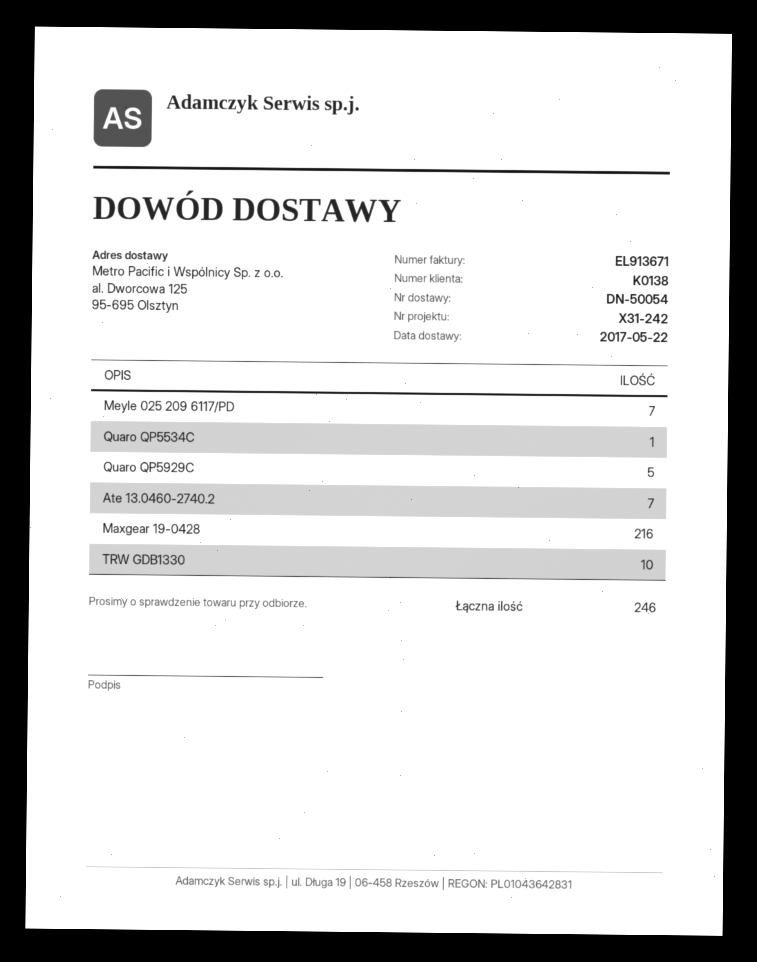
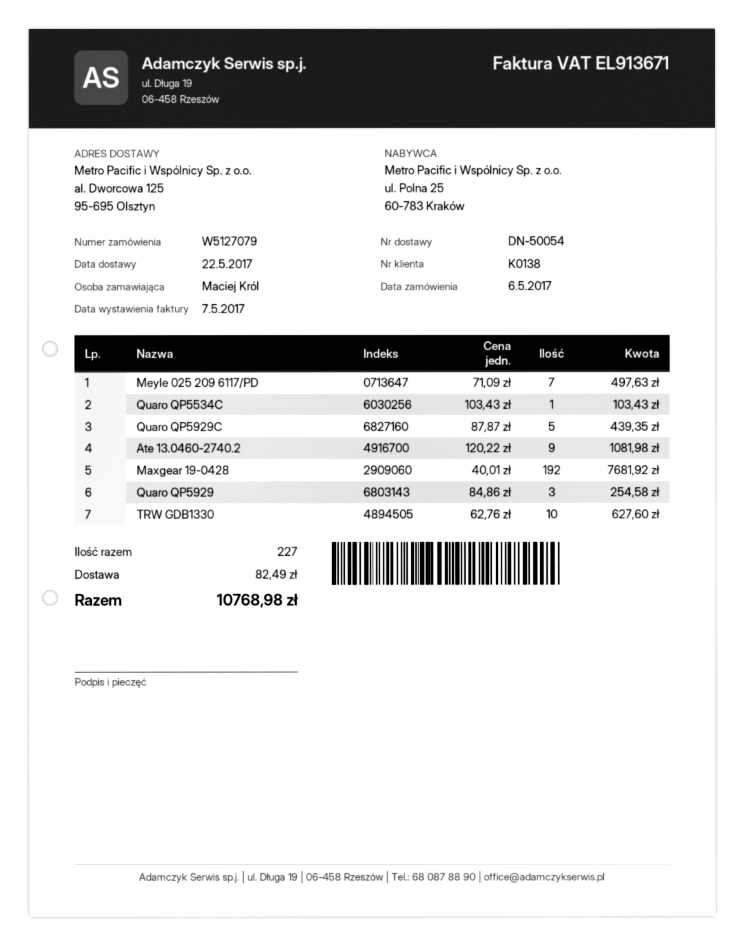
Ate 13.0460-2740.2: 7 -> 9
Maxgear 19-0428: 216 -> 192
Quaro QP5929: none -> 3
total quantity: 246 -> 227

